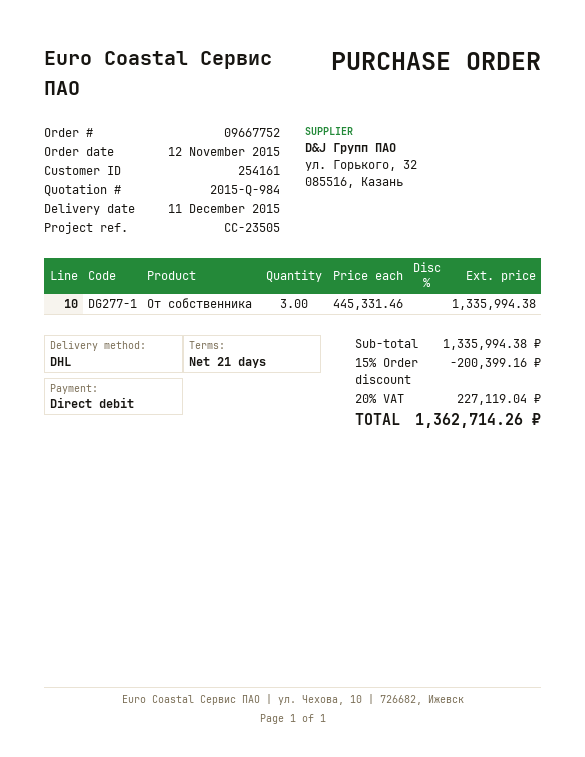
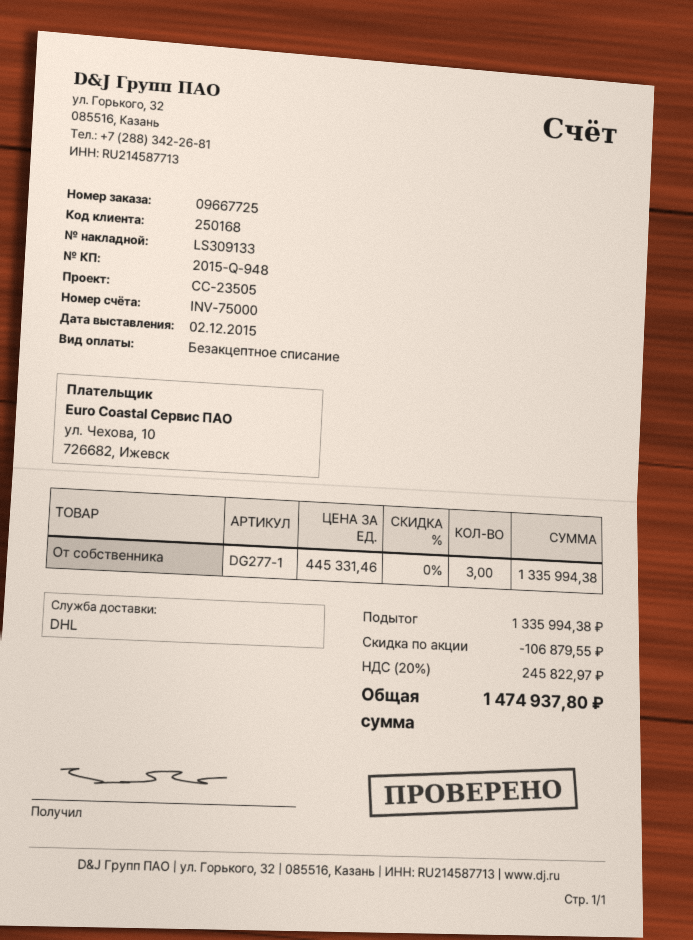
quote number: 2015-Q-984 -> 2015-Q-948
order number: 09667752 -> 09667725
customer number: 254161 -> 250168
discount: 200399.16 -> 106879.55
tax: 20% = 227119.04 -> 20% = 245822.97
total: 1362714.26 -> 1474937.80

